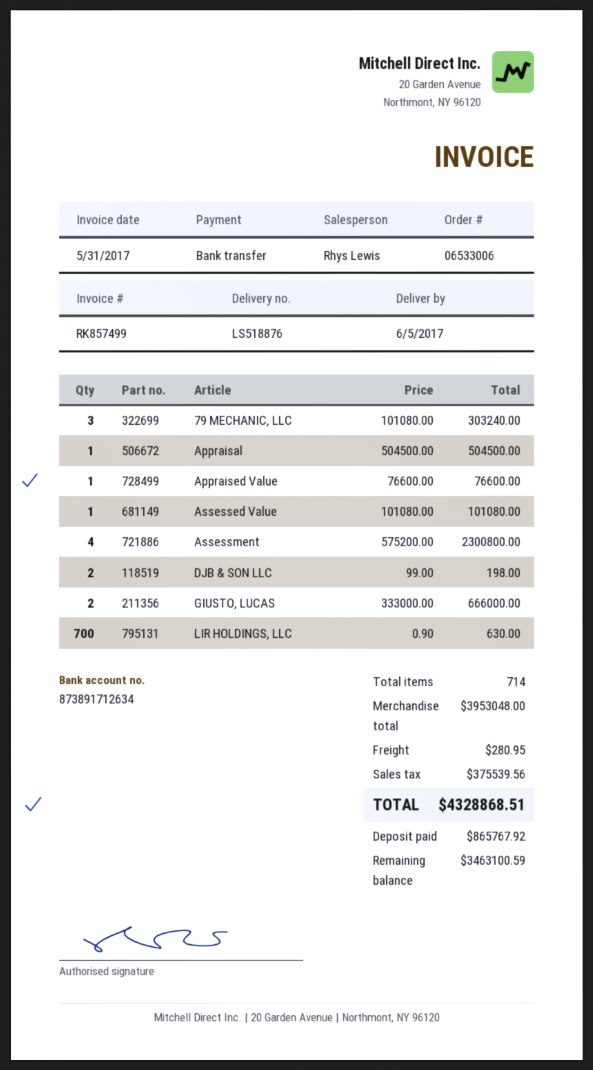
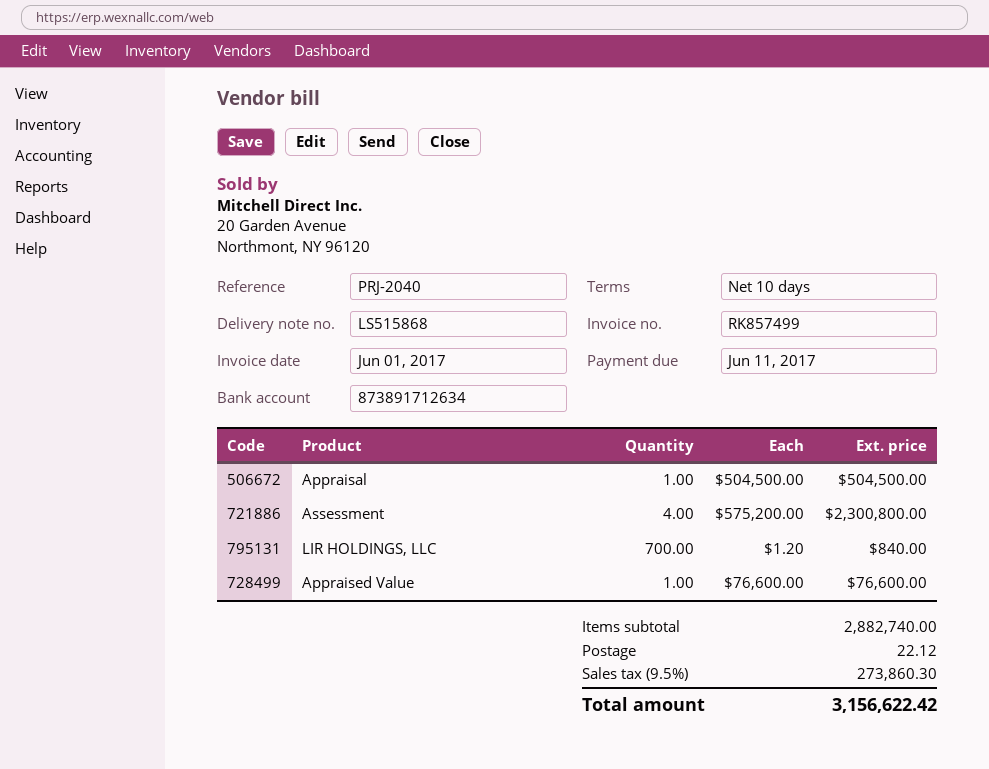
delivery note number: LS518876 -> LS515868
invoice date: 2017-05-31 -> 2017-06-01
79 MECHANIC, LLC: 3 x 101080.00 = 303240.00 -> none
Assessed Value: 1 x 101080.00 = 101080.00 -> none
DJB & SON LLC: 2 x 99.00 = 198.00 -> none
GIUSTO, LUCAS: 2 x 333000.00 = 666000.00 -> none
LIR HOLDINGS, LLC: 700 x 0.90 = 630.00 -> 700 x 1.20 = 840.00
subtotal: 3953048.00 -> 2882740.00
shipping: 280.95 -> 22.12
tax: 375539.56 -> 273860.30
total: 4328868.51 -> 3156622.42

